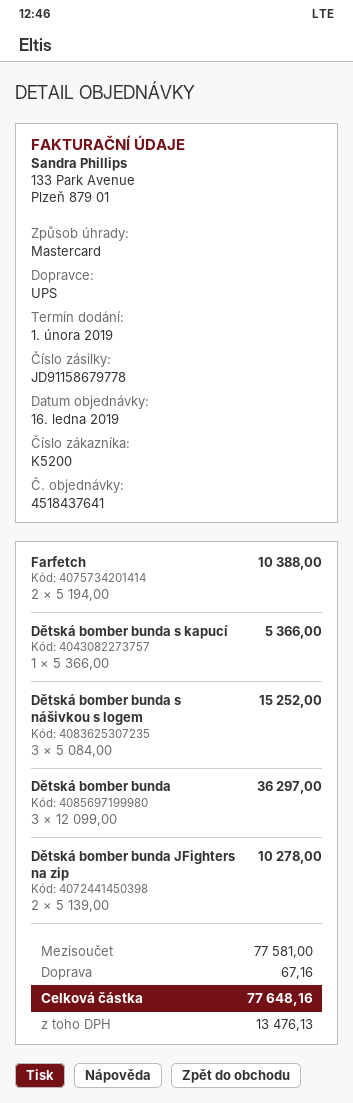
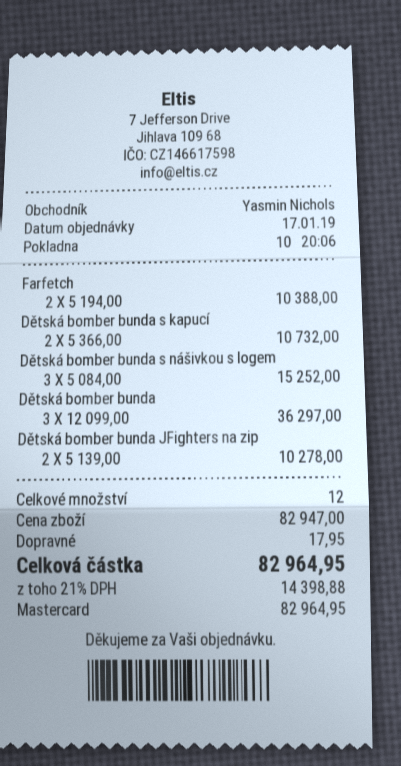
order date: 2019-01-16 -> 2019-01-17
Dětská bomber bunda s kapucí: 1 x 5366.00 = 5366.00 -> 2 x 5366.00 = 10732.00
subtotal: 77581.00 -> 82947.00
shipping: 67.16 -> 17.95
tax: 13476.13 -> 14398.88
total: 77648.16 -> 82964.95

